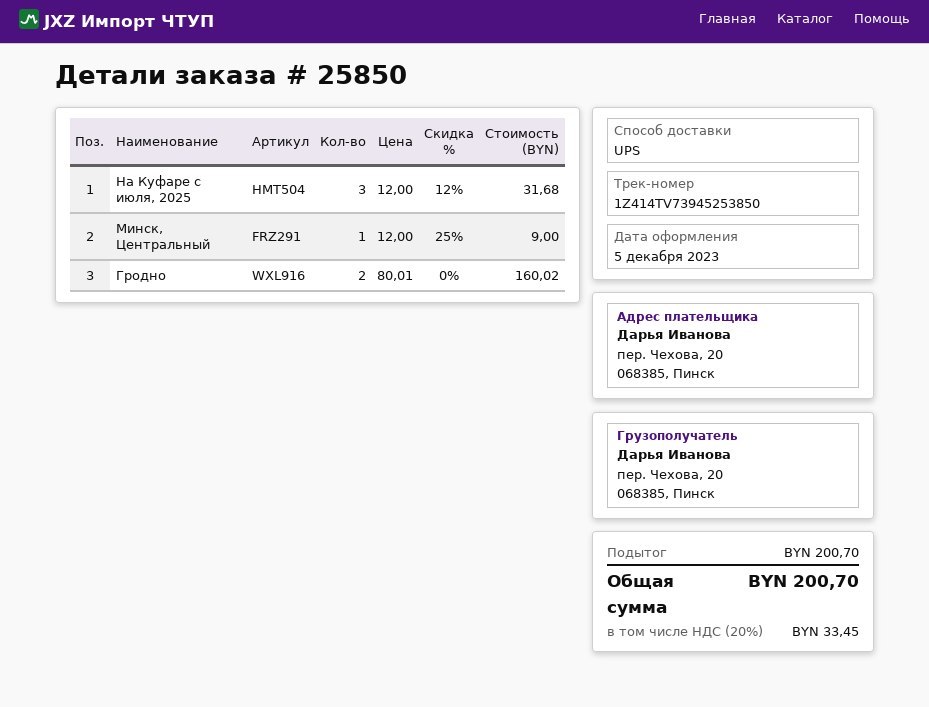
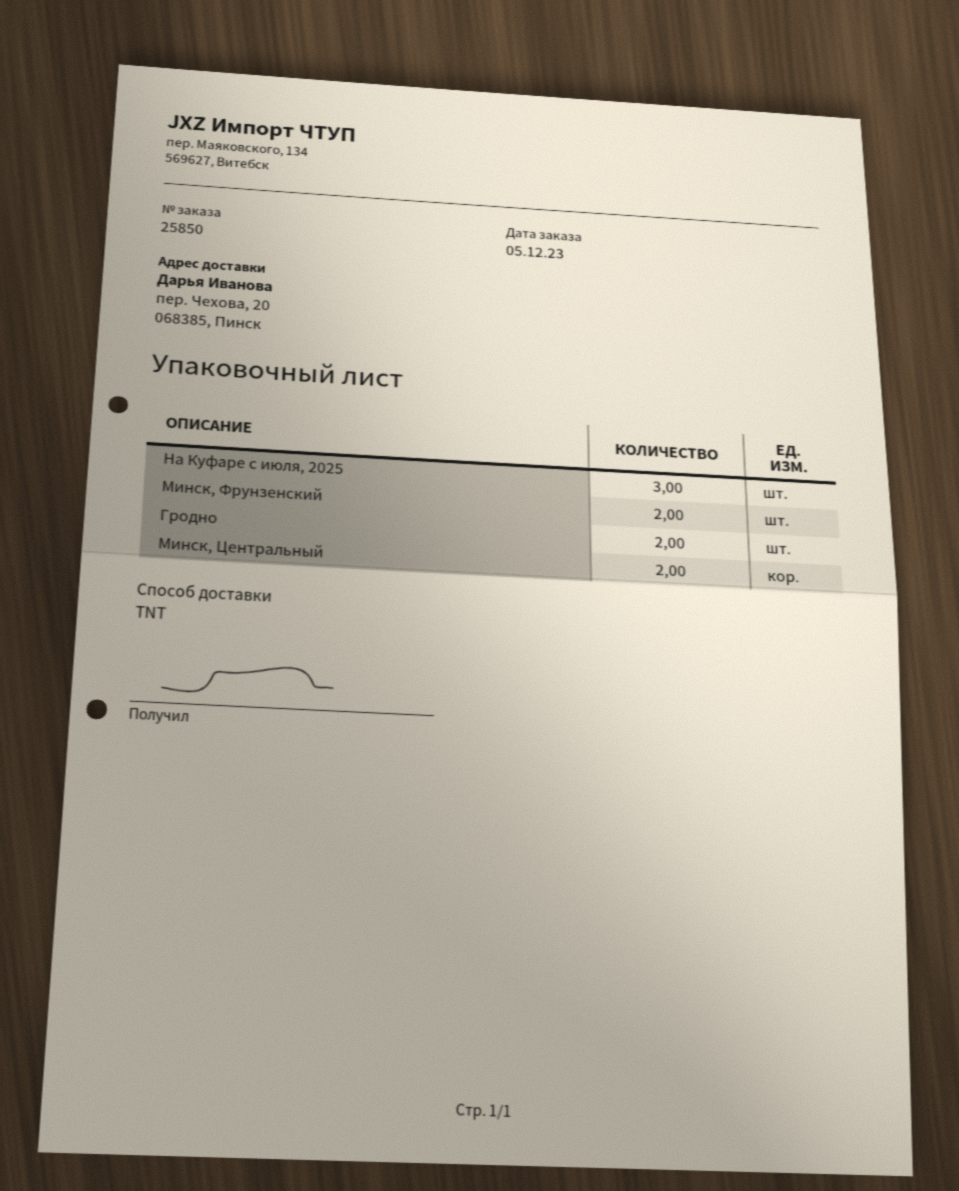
shipping method: UPS -> TNT
Минск, Центральный: 1 -> 2
Минск, Фрунзенский: none -> 2

